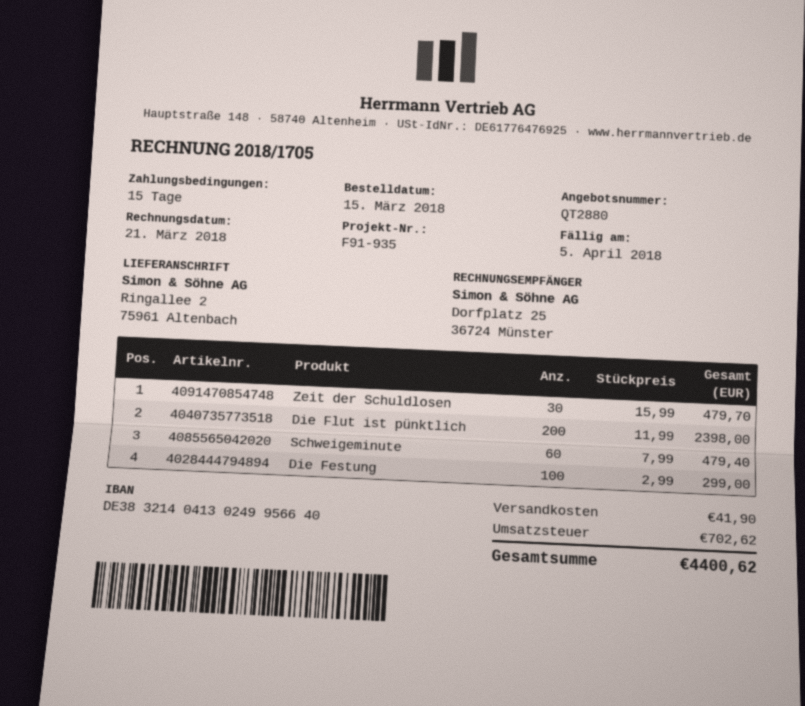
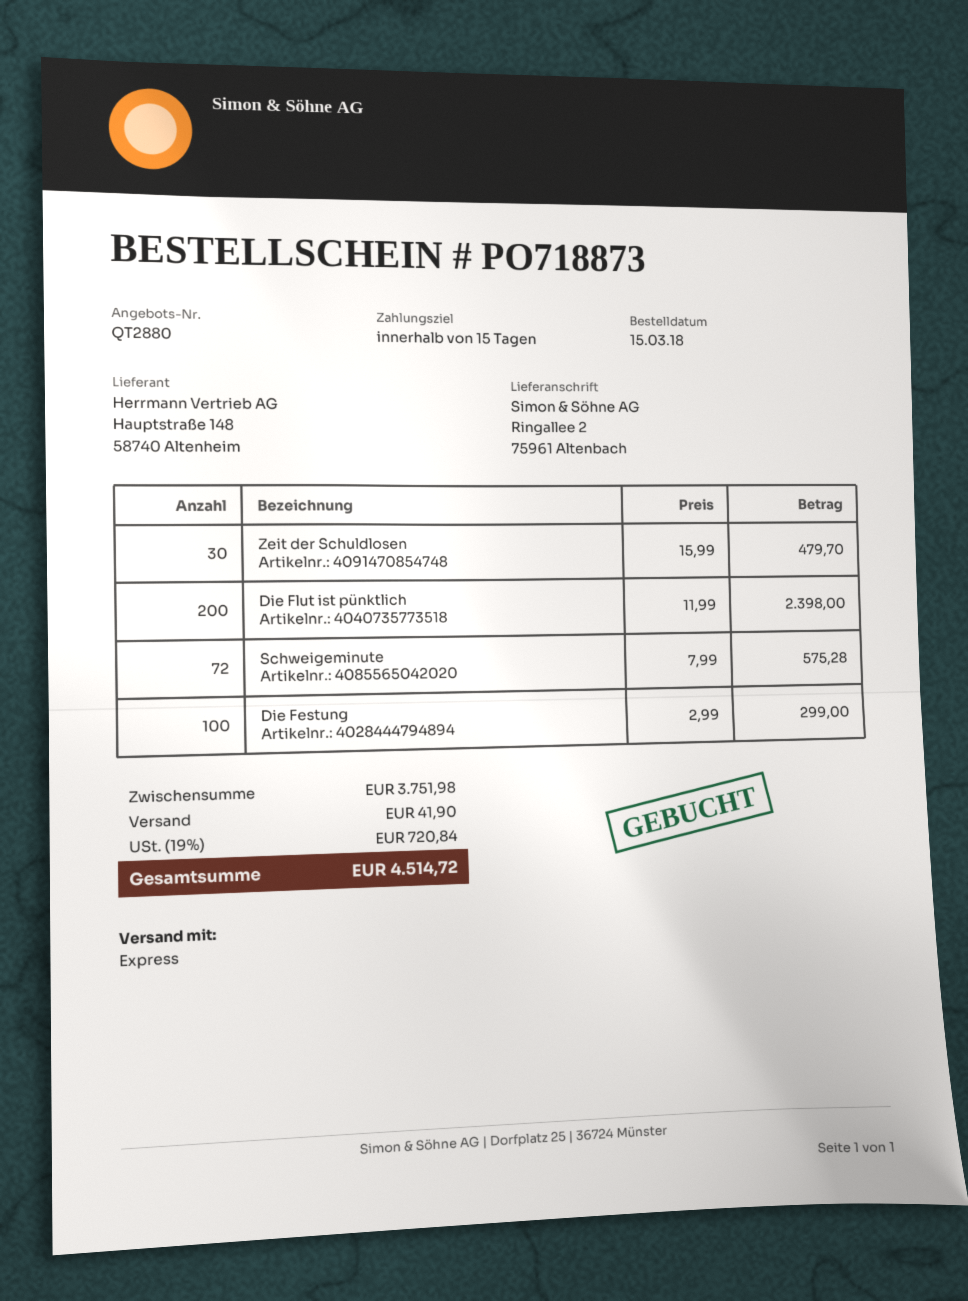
Schweigeminute: 60 x 7.99 = 479.40 -> 72 x 7.99 = 575.28
tax: 702.62 -> 720.84
total: 4400.62 -> 4514.72

